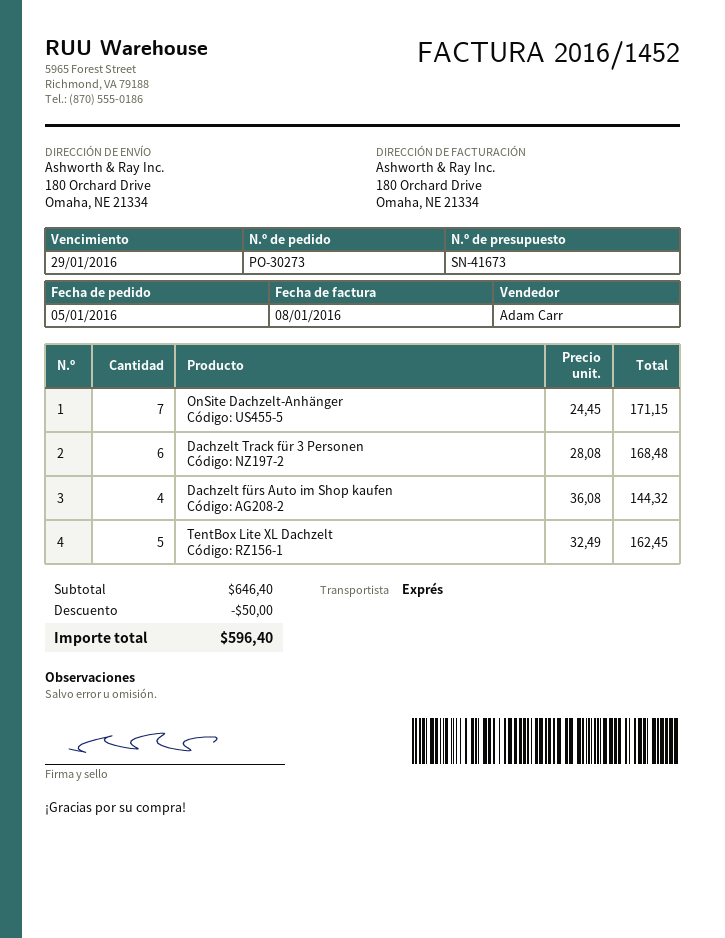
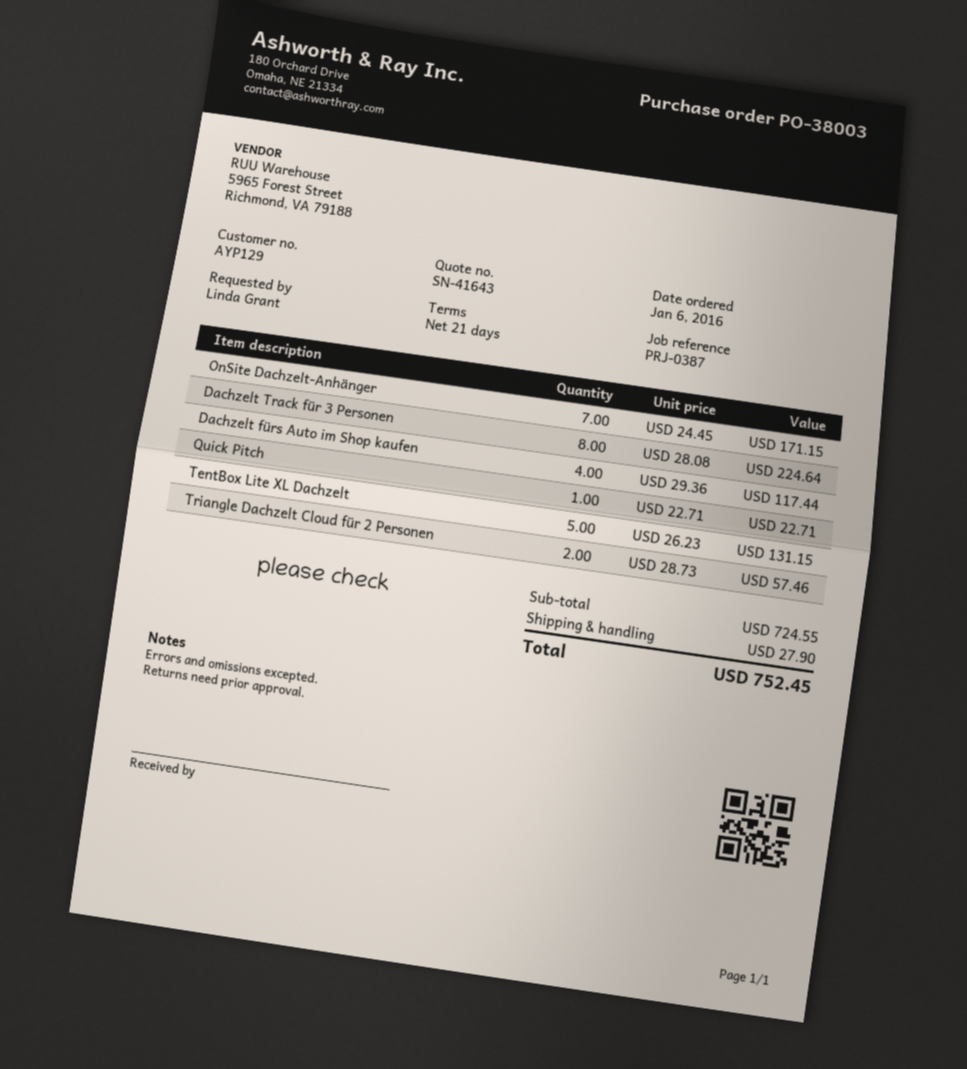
quote number: SN-41673 -> SN-41643
order number: PO-30273 -> PO-38003
order date: 2016-01-05 -> 2016-01-06
Dachzelt Track für 3 Personen: 6 x 28.08 = 168.48 -> 8 x 28.08 = 224.64
Dachzelt fürs Auto im Shop kaufen: 4 x 36.08 = 144.32 -> 4 x 29.36 = 117.44
TentBox Lite XL Dachzelt: 5 x 32.49 = 162.45 -> 5 x 26.23 = 131.15
Quick Pitch: none -> 1 x 22.71 = 22.71
Triangle Dachzelt Cloud für 2 Personen: none -> 2 x 28.73 = 57.46
subtotal: 646.40 -> 724.55
discount: 50.00 -> none
shipping: none -> 27.90
total: 596.40 -> 752.45

